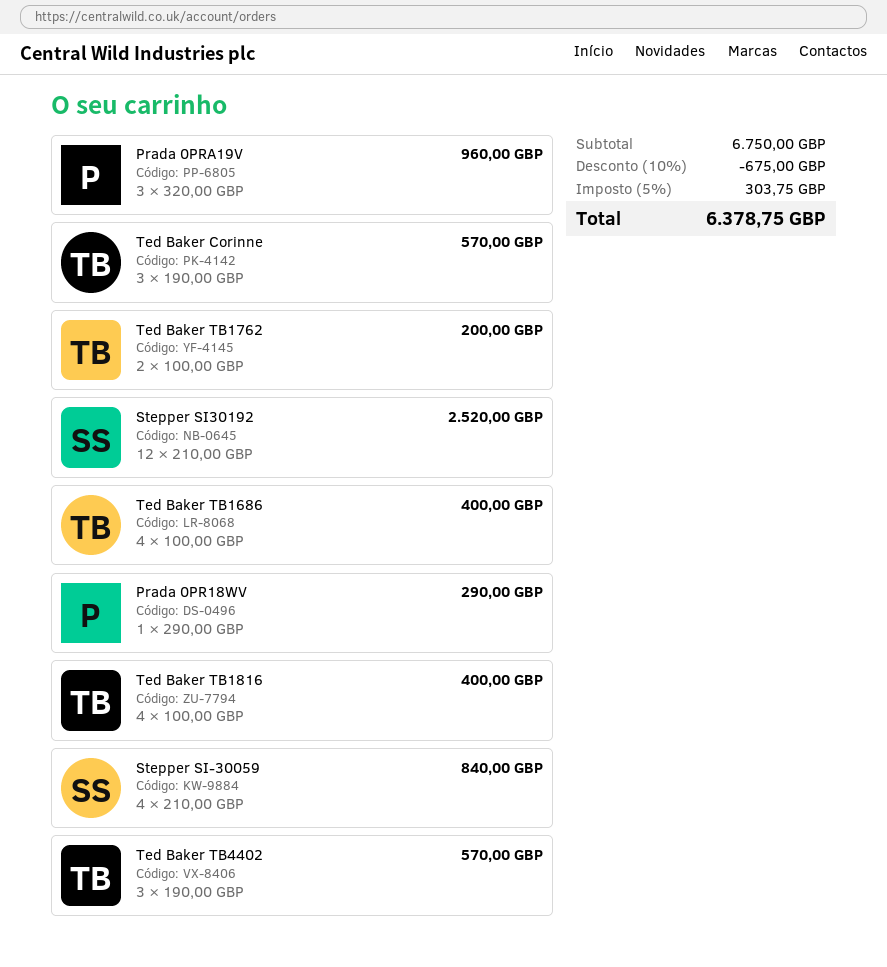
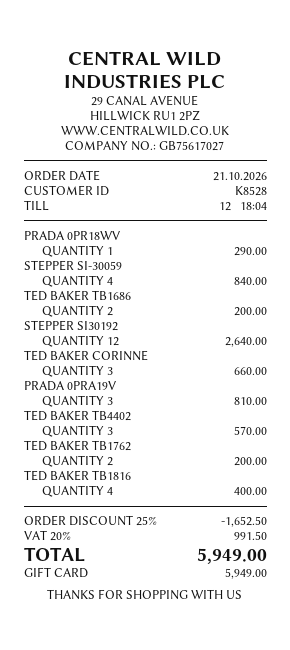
Prada 0PRA19V: 3 for 960.00 -> 3 for 810.00
Ted Baker Corinne: 3 for 570.00 -> 3 for 660.00
Stepper SI30192: 12 for 2520.00 -> 12 for 2640.00
Ted Baker TB1686: 4 for 400.00 -> 2 for 200.00
discount: 10% = 675.00 -> 25% = 1652.50
tax: 5% = 303.75 -> 20% = 991.50
total: 6378.75 -> 5949.00

